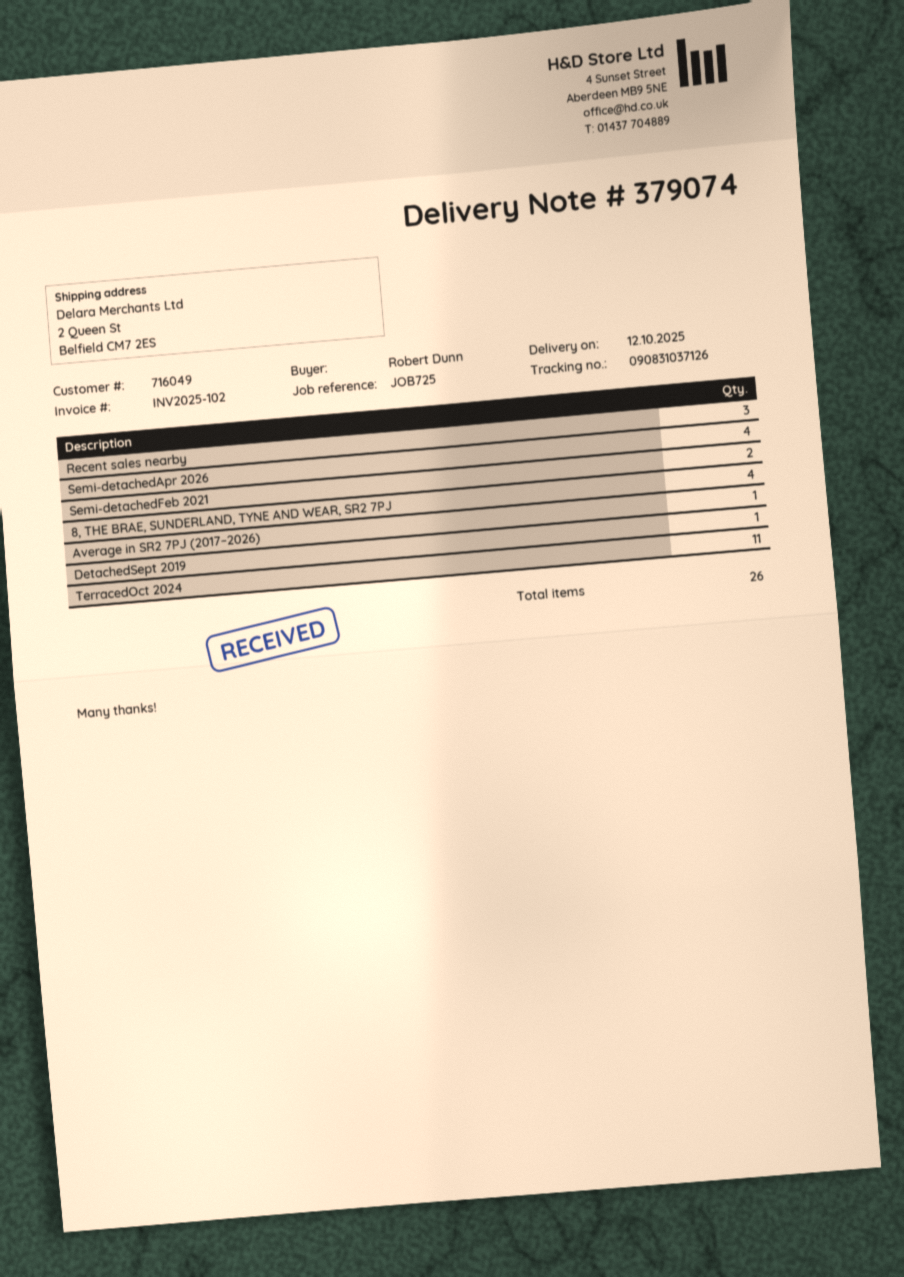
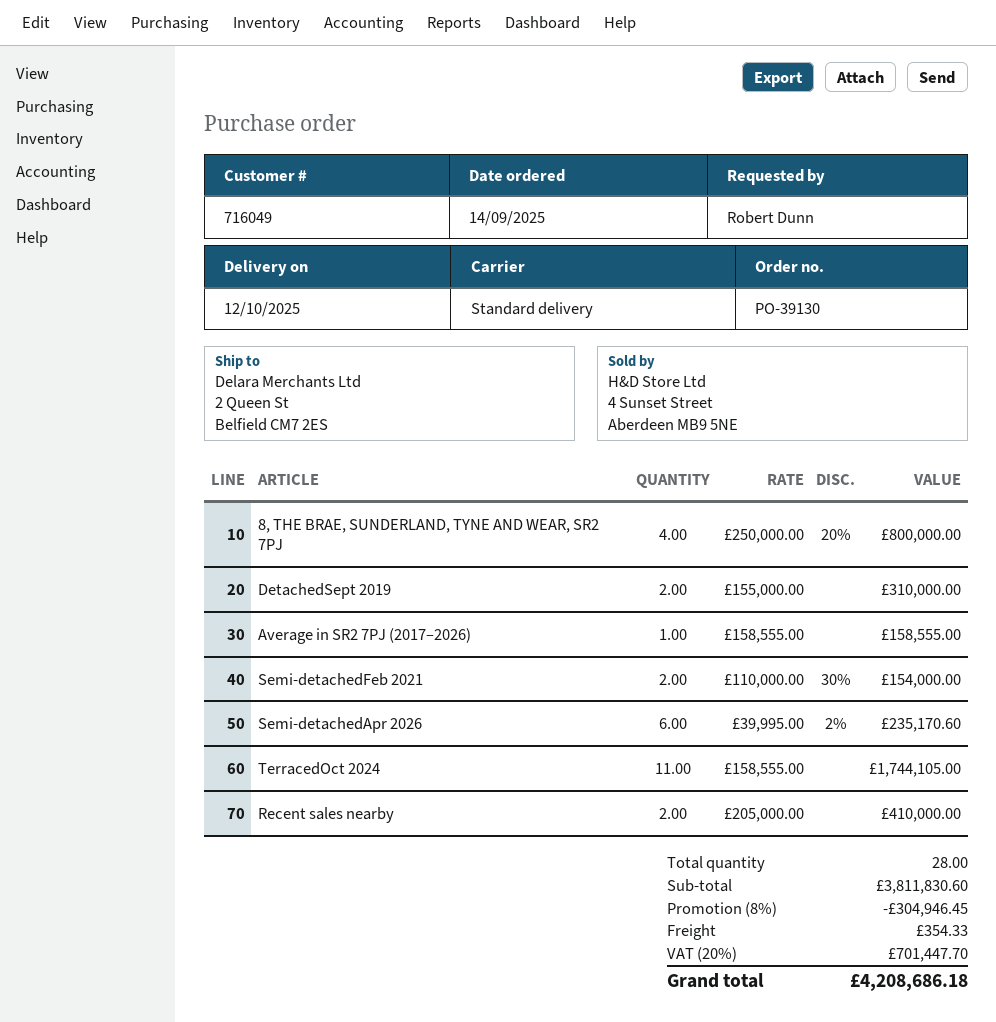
Recent sales nearby: 3 -> 2
Semi-detachedApr 2026: 4 -> 6
DetachedSept 2019: 1 -> 2
total quantity: 26 -> 28

